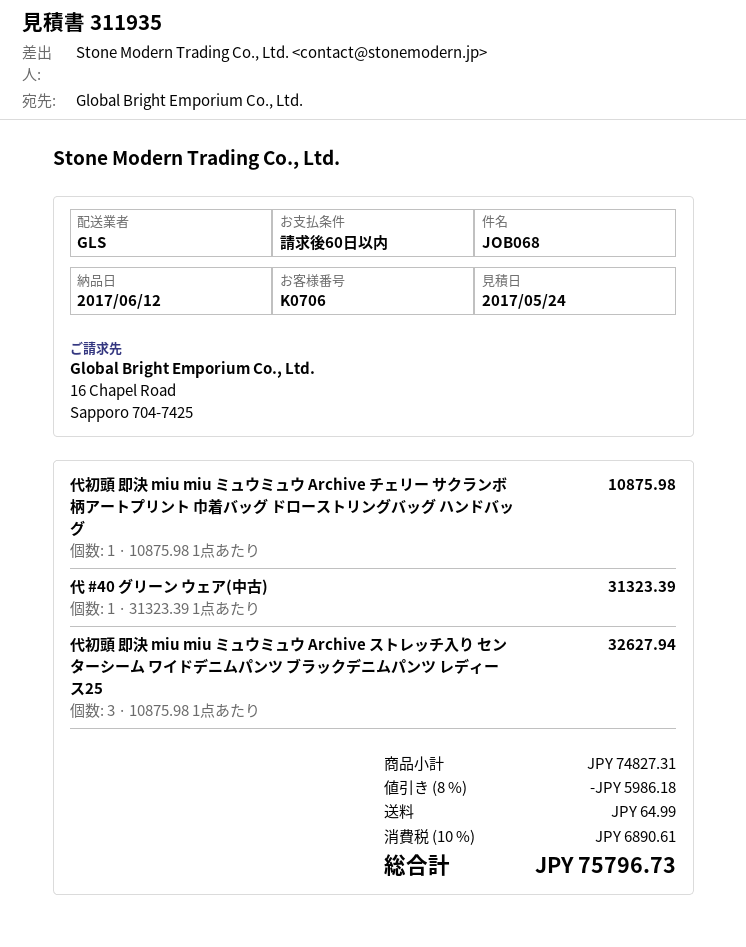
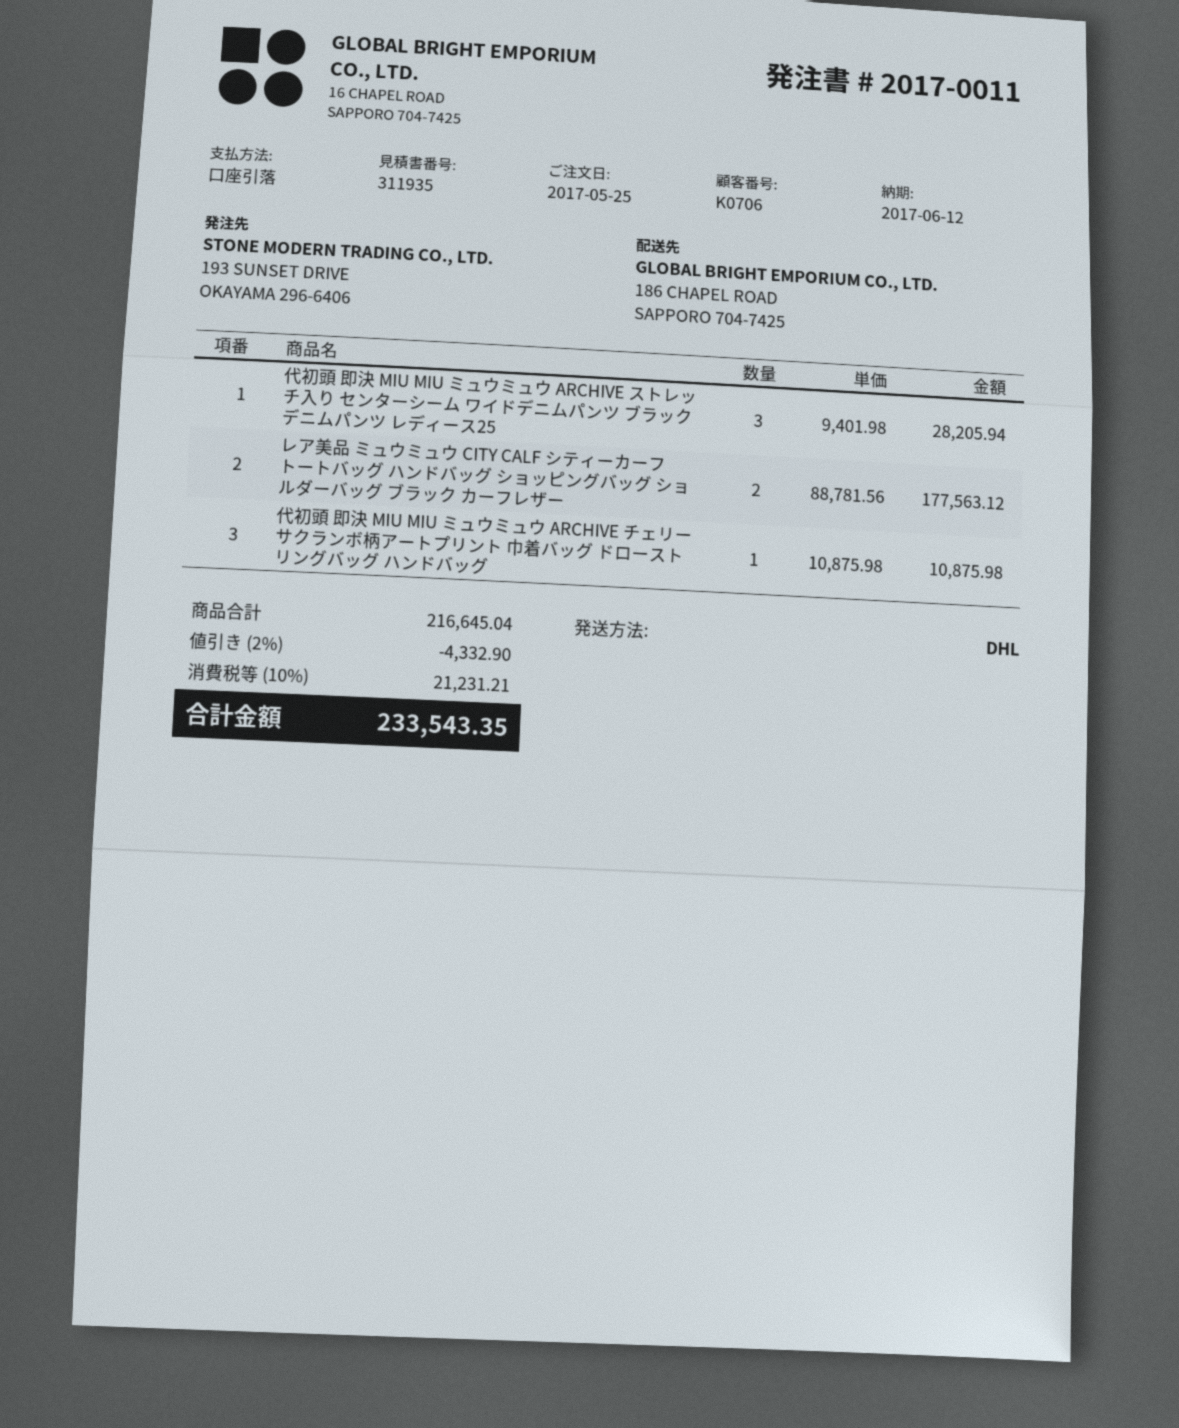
shipping method: GLS -> DHL
代 #40 グリーン ウェア(中古): 1 x 31323.39 = 31323.39 -> none
代初頭 即決 miu miu ミュウミュウ Archive ストレッチ入り センターシーム ワイドデニムパンツ ブラックデニムパンツ レディース25: 3 x 10875.98 = 32627.94 -> 3 x 9401.98 = 28205.94
レア美品 ミュウミュウ CITY CALF シティーカーフ トートバッグ ハンドバッグ ショッピングバッグ ショルダーバッグ ブラック カーフレザー: none -> 2 x 88781.56 = 177563.12
subtotal: 74827.31 -> 216645.04
discount: 8% = 5986.18 -> 2% = 4332.90
shipping: 64.99 -> none
tax: 10% = 6890.61 -> 10% = 21231.21
total: 75796.73 -> 233543.35

